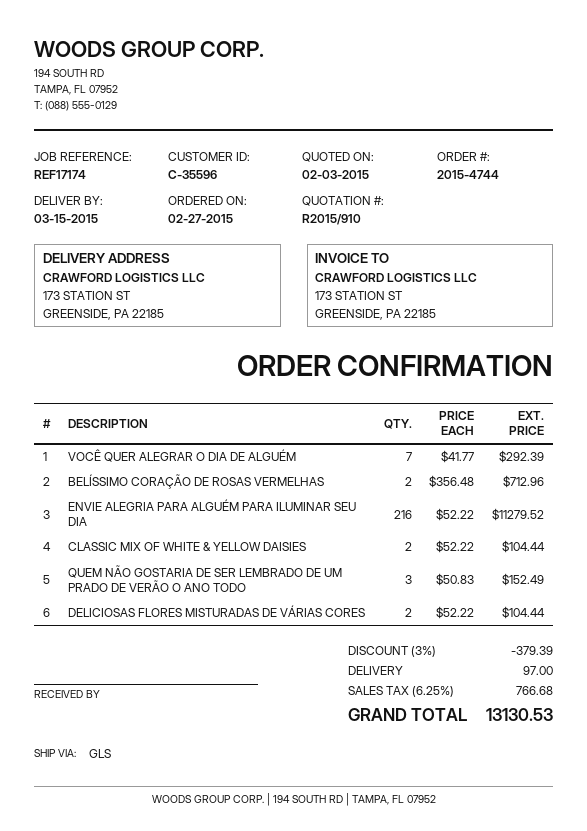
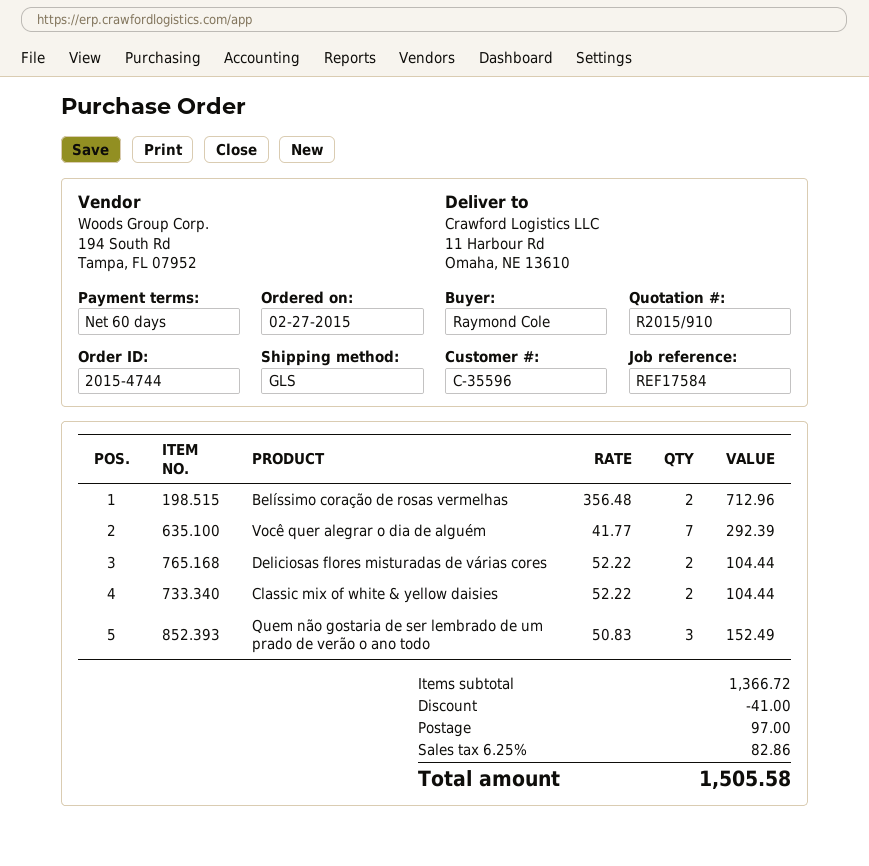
reference: REF17174 -> REF17584
ship to: 173 STATION ST, GREENSIDE, PA 22185 -> 11 Harbour Rd, Omaha, NE 13610
ENVIE ALEGRIA PARA ALGUÉM PARA ILUMINAR SEU DIA: 216 x 52.22 = 11279.52 -> none
discount: 379.39 -> 41.00
tax: 6.25% = 766.68 -> 6.25% = 82.86
total: 13130.53 -> 1505.58

